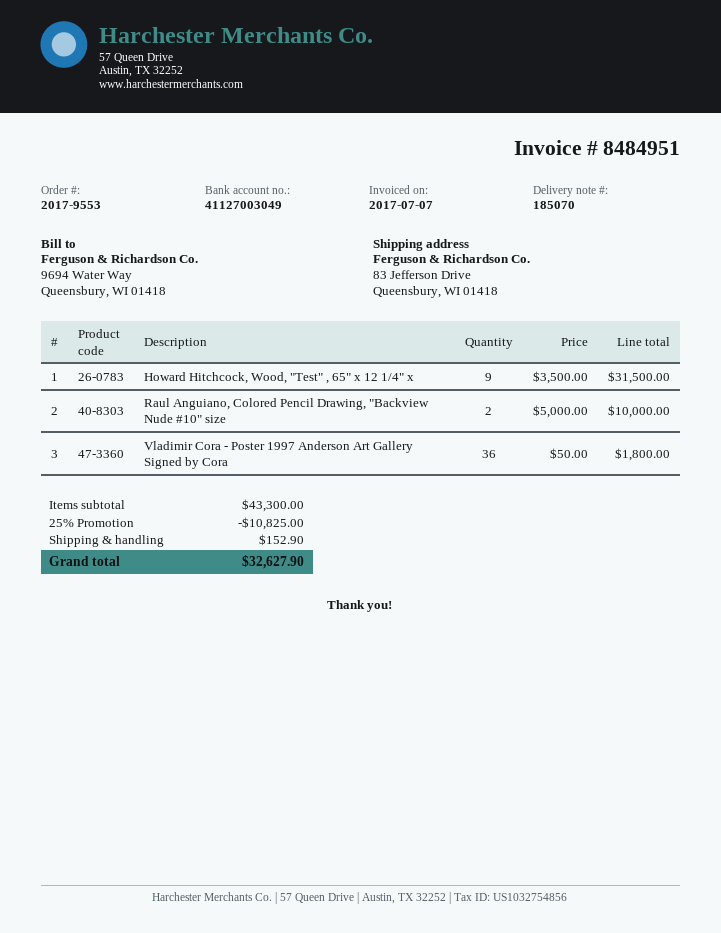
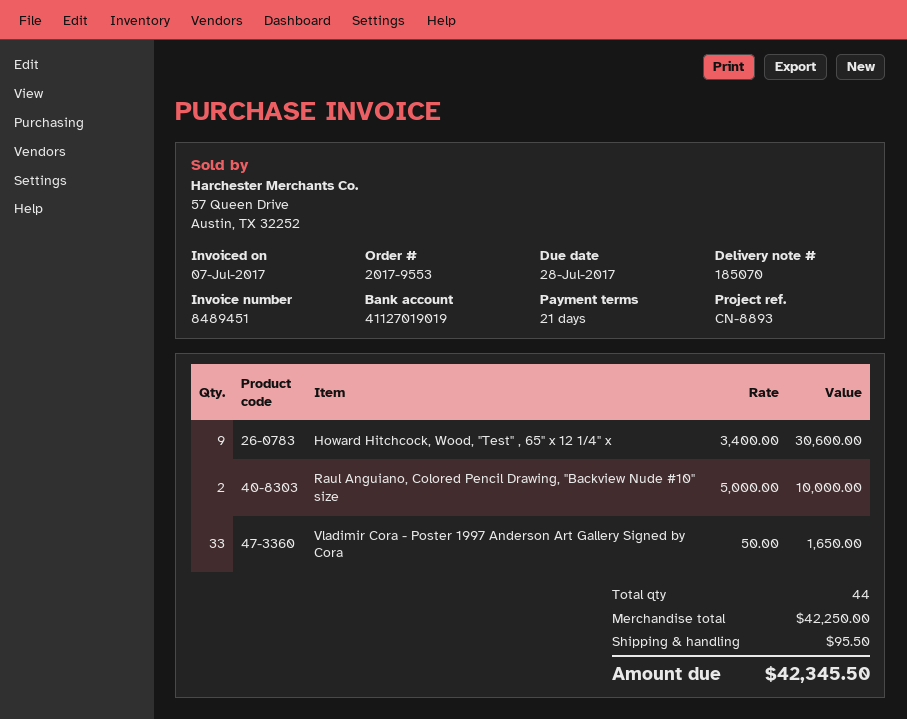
invoice number: 8484951 -> 8489451
bank account: 41127003049 -> 41127019019
Howard Hitchcock, Wood, "Test" , 65" x 12 1/4" x: 9 x 3500.00 = 31500.00 -> 9 x 3400.00 = 30600.00
Vladimir Cora - Poster 1997 Anderson Art Gallery Signed by Cora: 36 x 50.00 = 1800.00 -> 33 x 50.00 = 1650.00
subtotal: 43300.00 -> 42250.00
discount: 25% = 10825.00 -> none
shipping: 152.90 -> 95.50
total: 32627.90 -> 42345.50

